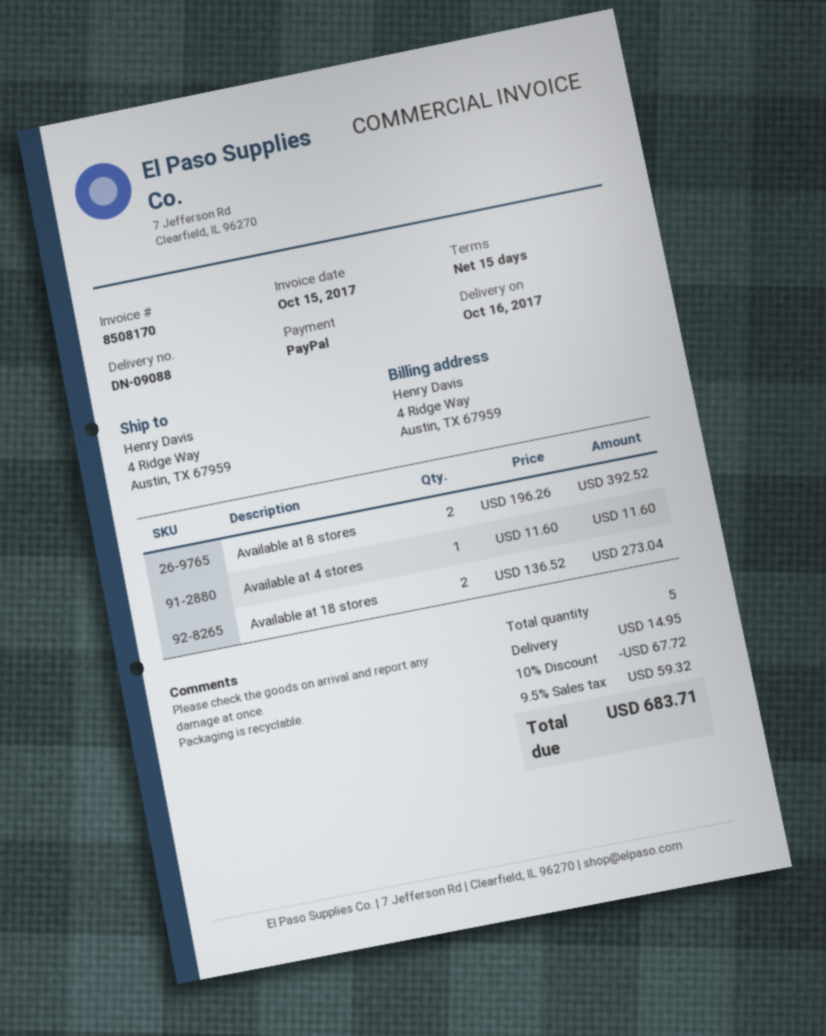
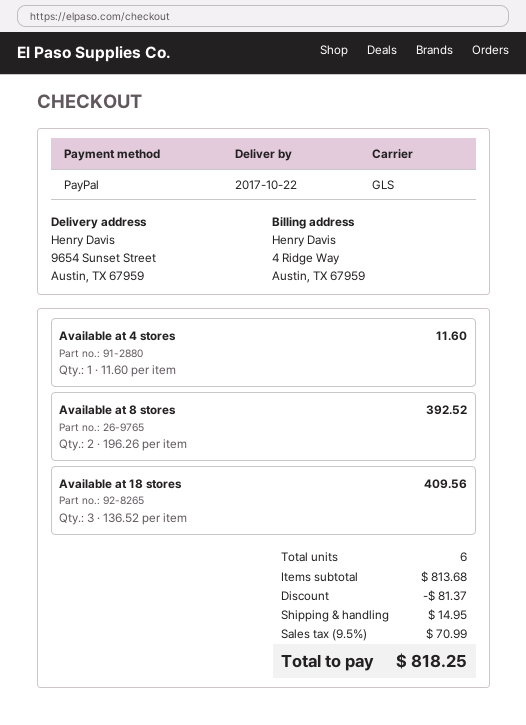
delivery date: 2017-10-16 -> 2017-10-22
ship to: 4 Ridge Way, Austin, TX 67959 -> 9654 Sunset Street, Austin, TX 67959
Available at 18 stores: 2 x 136.52 = 273.04 -> 3 x 136.52 = 409.56
total quantity: 5 -> 6
discount: 67.72 -> 81.37
tax: 9.5% = 59.32 -> 9.5% = 70.99
total: 683.71 -> 818.25

